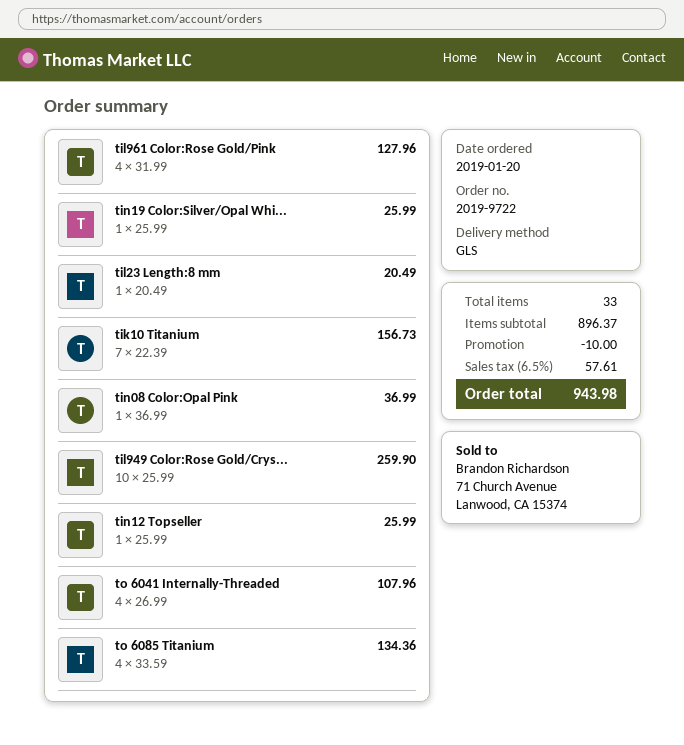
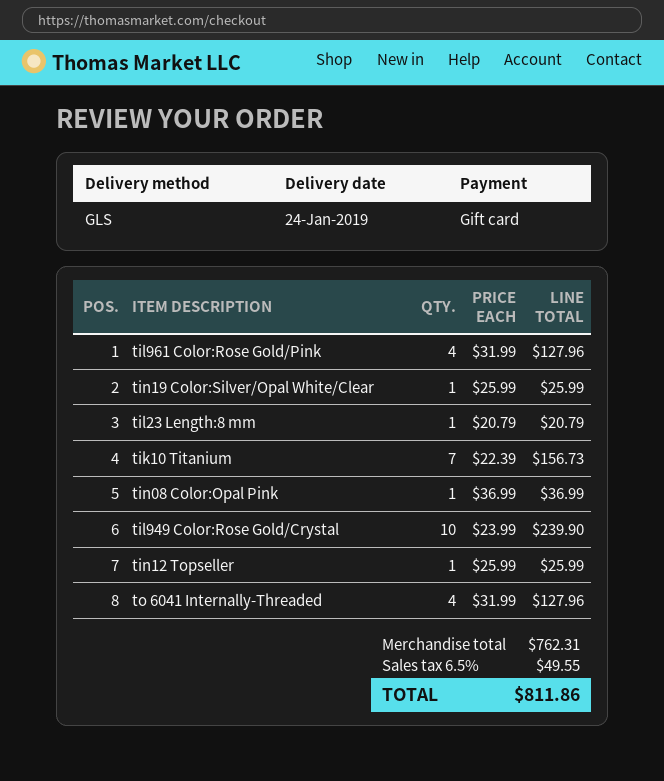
til23 Length:8 mm: 1 x 20.49 = 20.49 -> 1 x 20.79 = 20.79
til949 Color:Rose Gold/Crys...: 10 x 25.99 = 259.90 -> 10 x 23.99 = 239.90
to 6041 Internally-Threaded: 4 x 26.99 = 107.96 -> 4 x 31.99 = 127.96
to 6085 Titanium: 4 x 33.59 = 134.36 -> none
subtotal: 896.37 -> 762.31
discount: 10.00 -> none
tax: 6.5% = 57.61 -> 6.5% = 49.55
total: 943.98 -> 811.86

